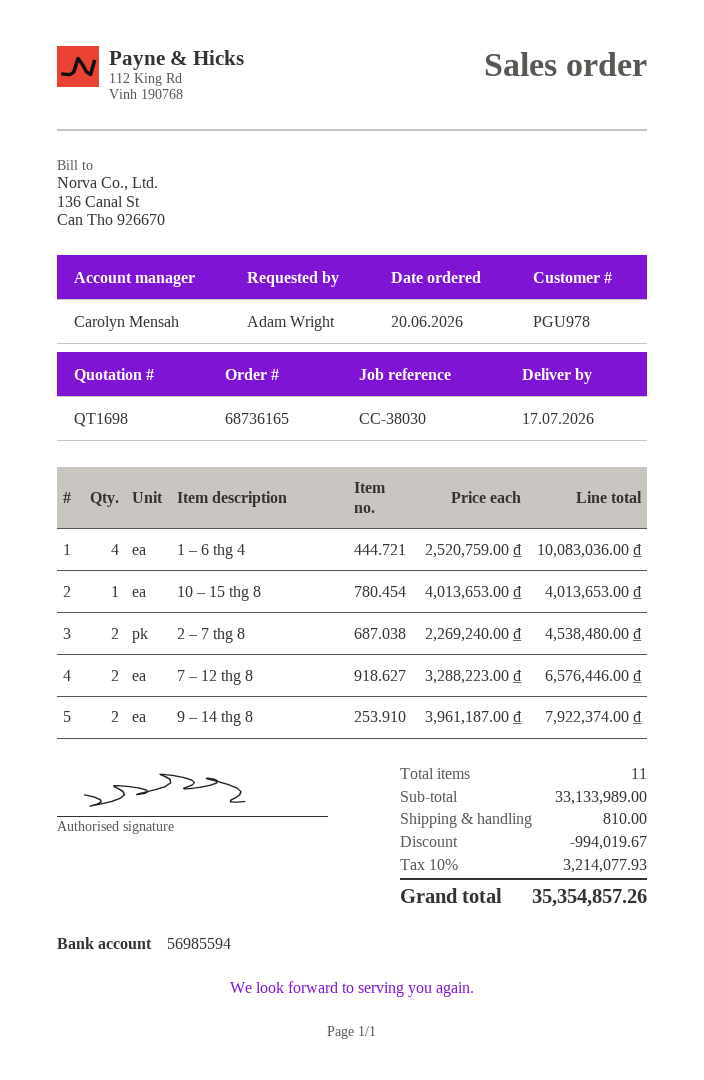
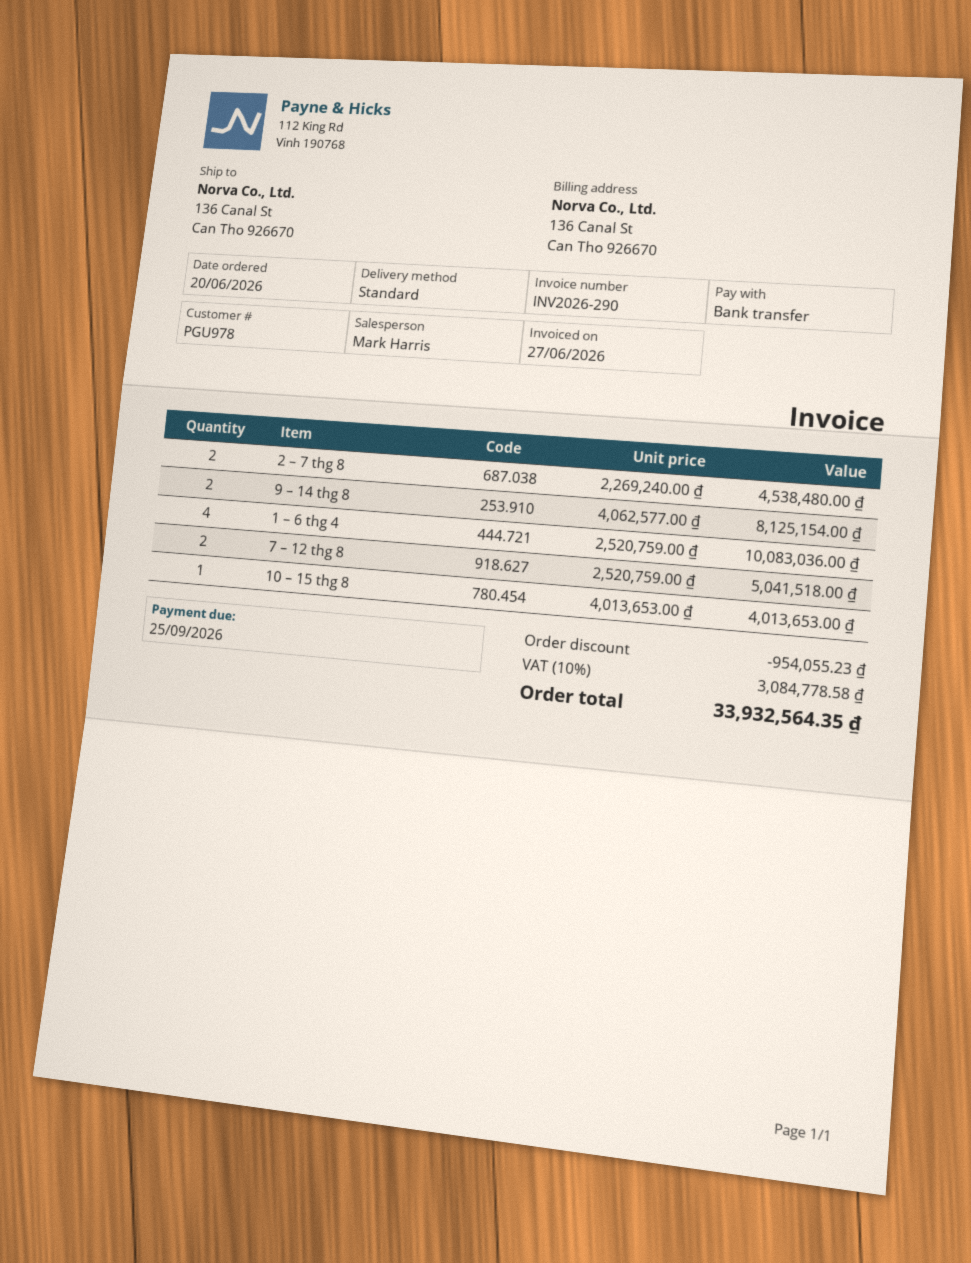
sales rep: Carolyn Mensah -> Mark Harris
7 – 12 thg 8: 2 x 3288223.00 = 6576446.00 -> 2 x 2520759.00 = 5041518.00
9 – 14 thg 8: 2 x 3961187.00 = 7922374.00 -> 2 x 4062577.00 = 8125154.00
discount: 994019.67 -> 954055.23
shipping: 810.00 -> none
tax: 10% = 3214077.93 -> 10% = 3084778.58
total: 35354857.26 -> 33932564.35

